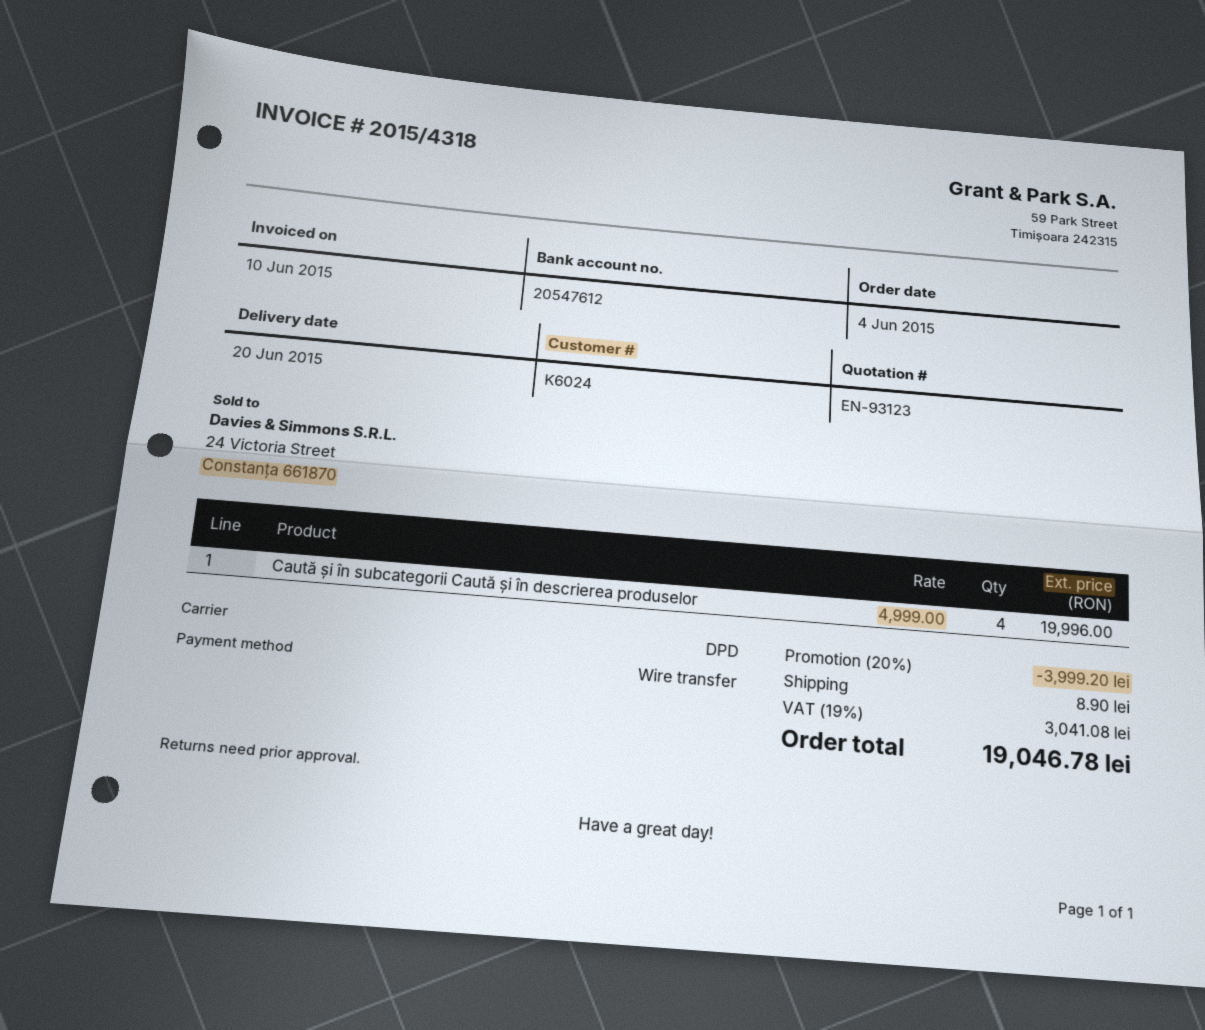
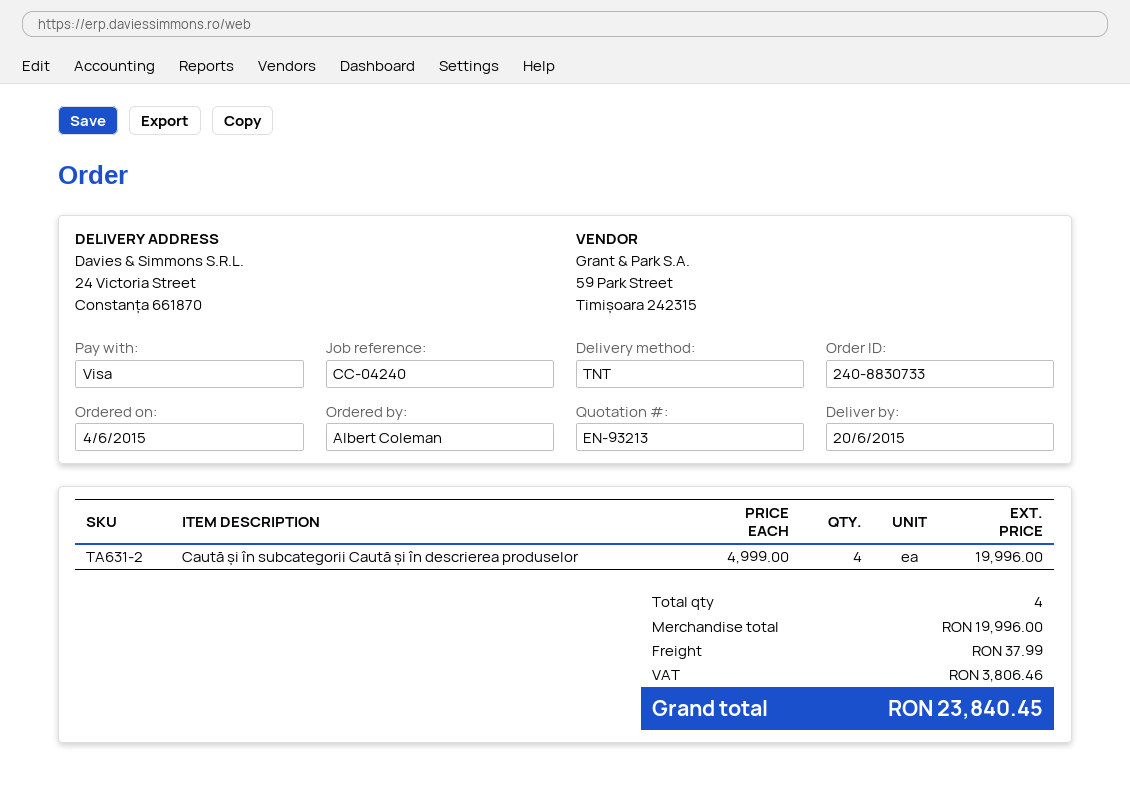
quote number: EN-93123 -> EN-93213
payment method: bank transfer -> Visa
shipping method: DPD -> TNT
discount: 20% = 3999.20 -> none
shipping: 8.90 -> 37.99
tax: 3041.08 -> 3806.46
total: 19046.78 -> 23840.45

